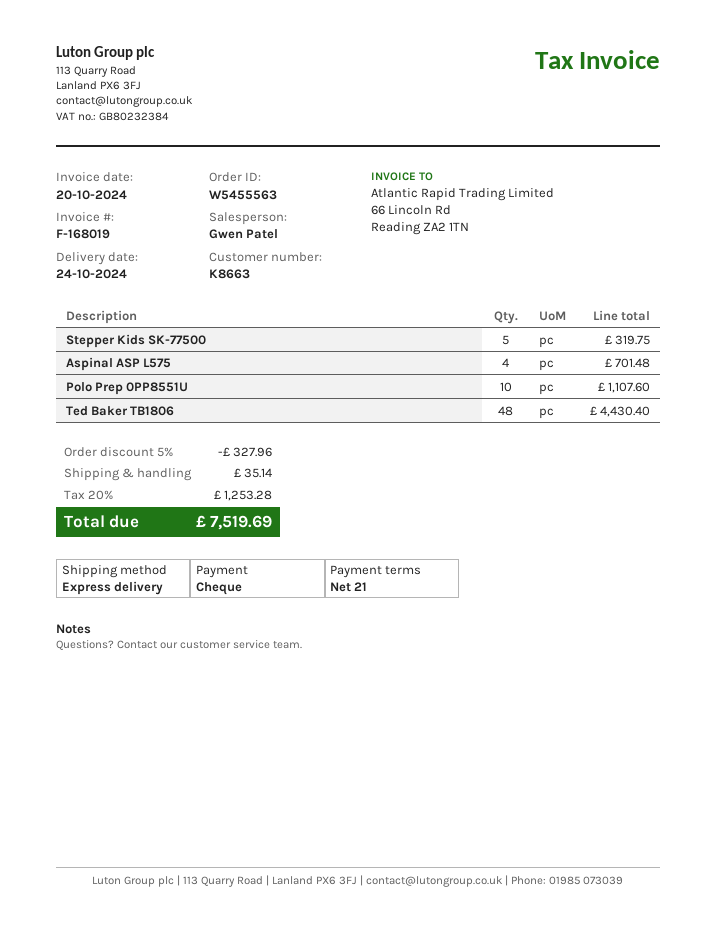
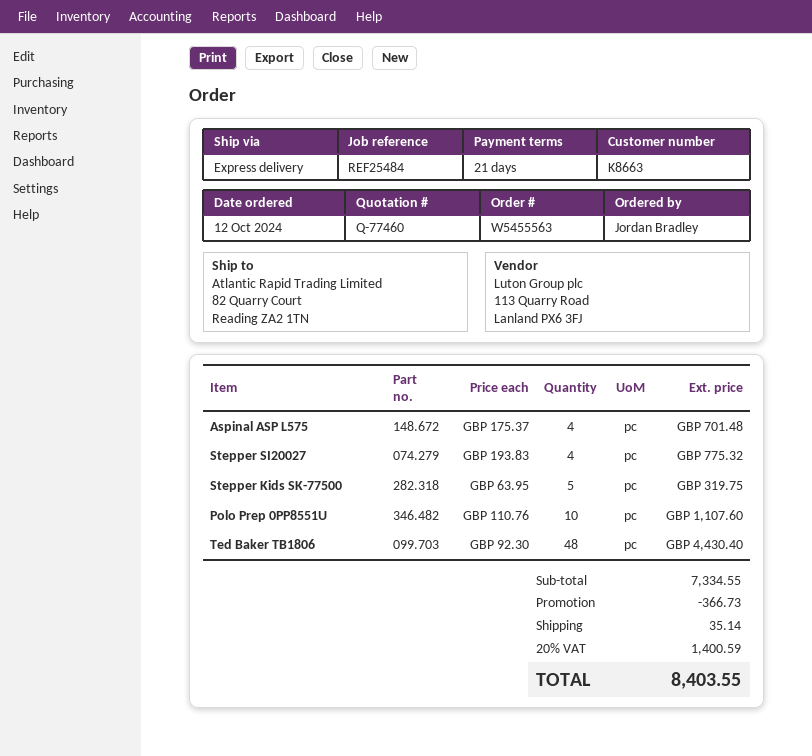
Stepper SI20027: none -> 4 for 775.32
discount: 327.96 -> 366.73
tax: 20% = 1253.28 -> 20% = 1400.59
total: 7519.69 -> 8403.55

